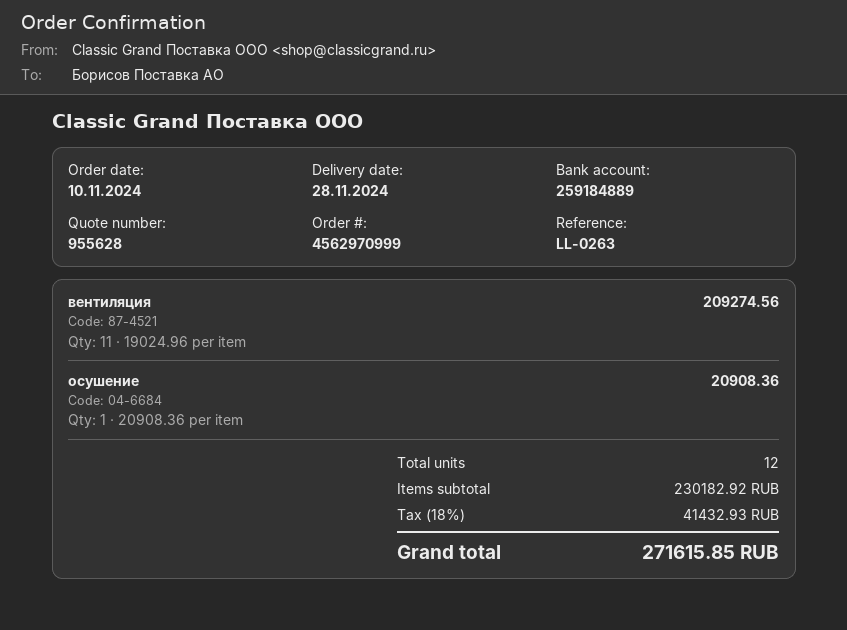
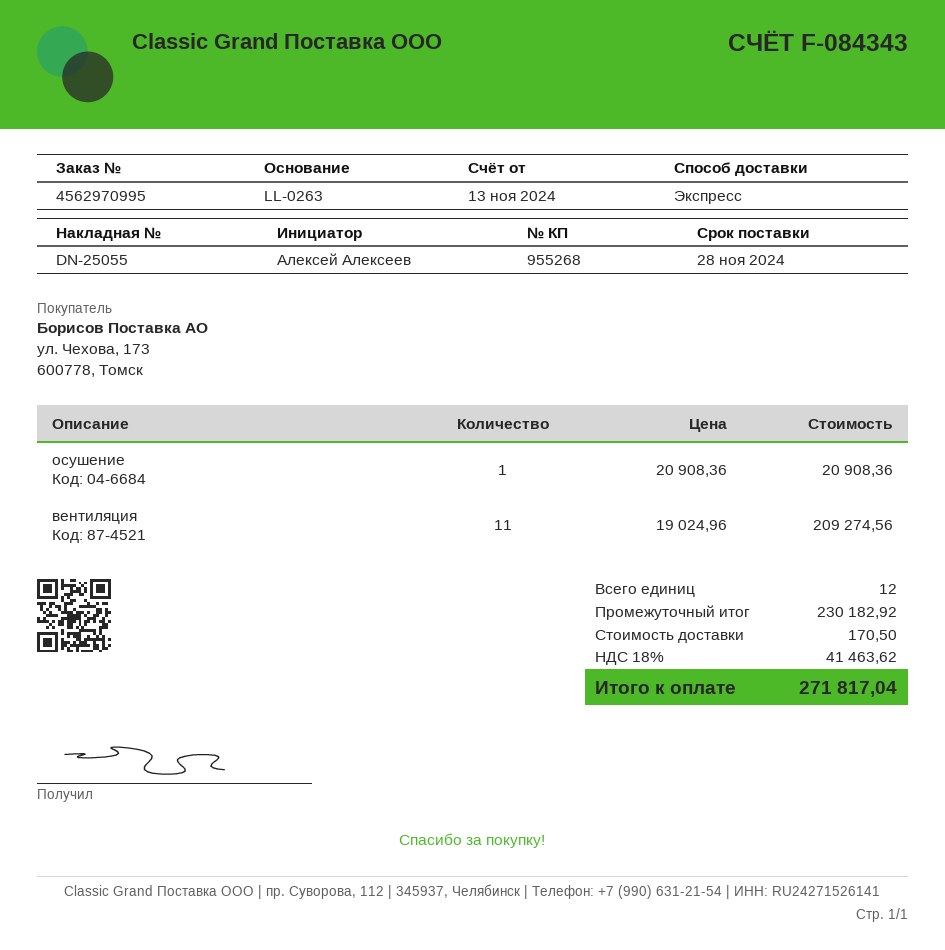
quote number: 955628 -> 955268
order number: 4562970999 -> 4562970995
shipping: none -> 170.50
tax: 18% = 41432.93 -> 18% = 41463.62
total: 271615.85 -> 271817.04

